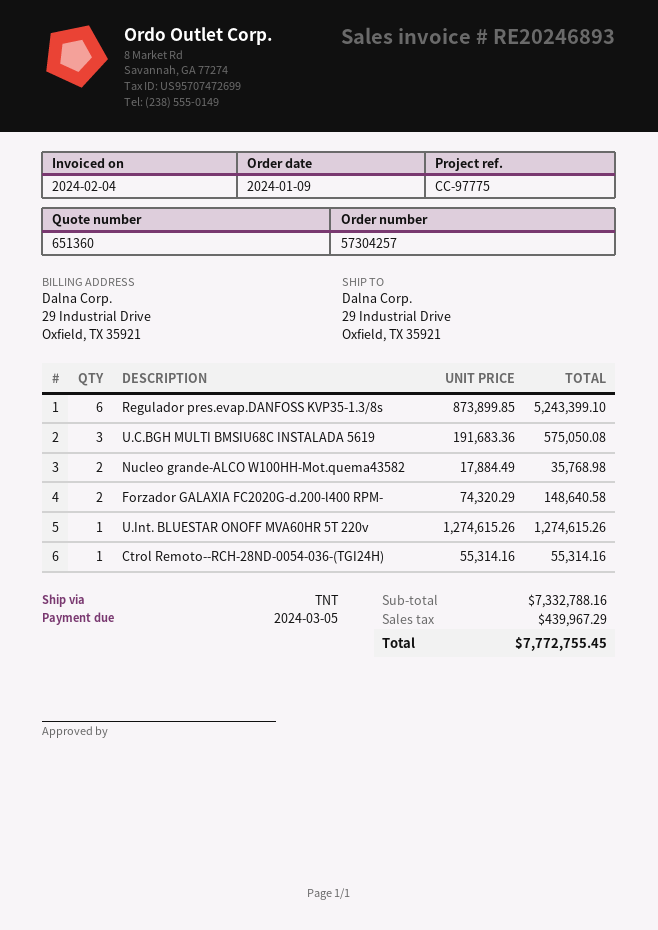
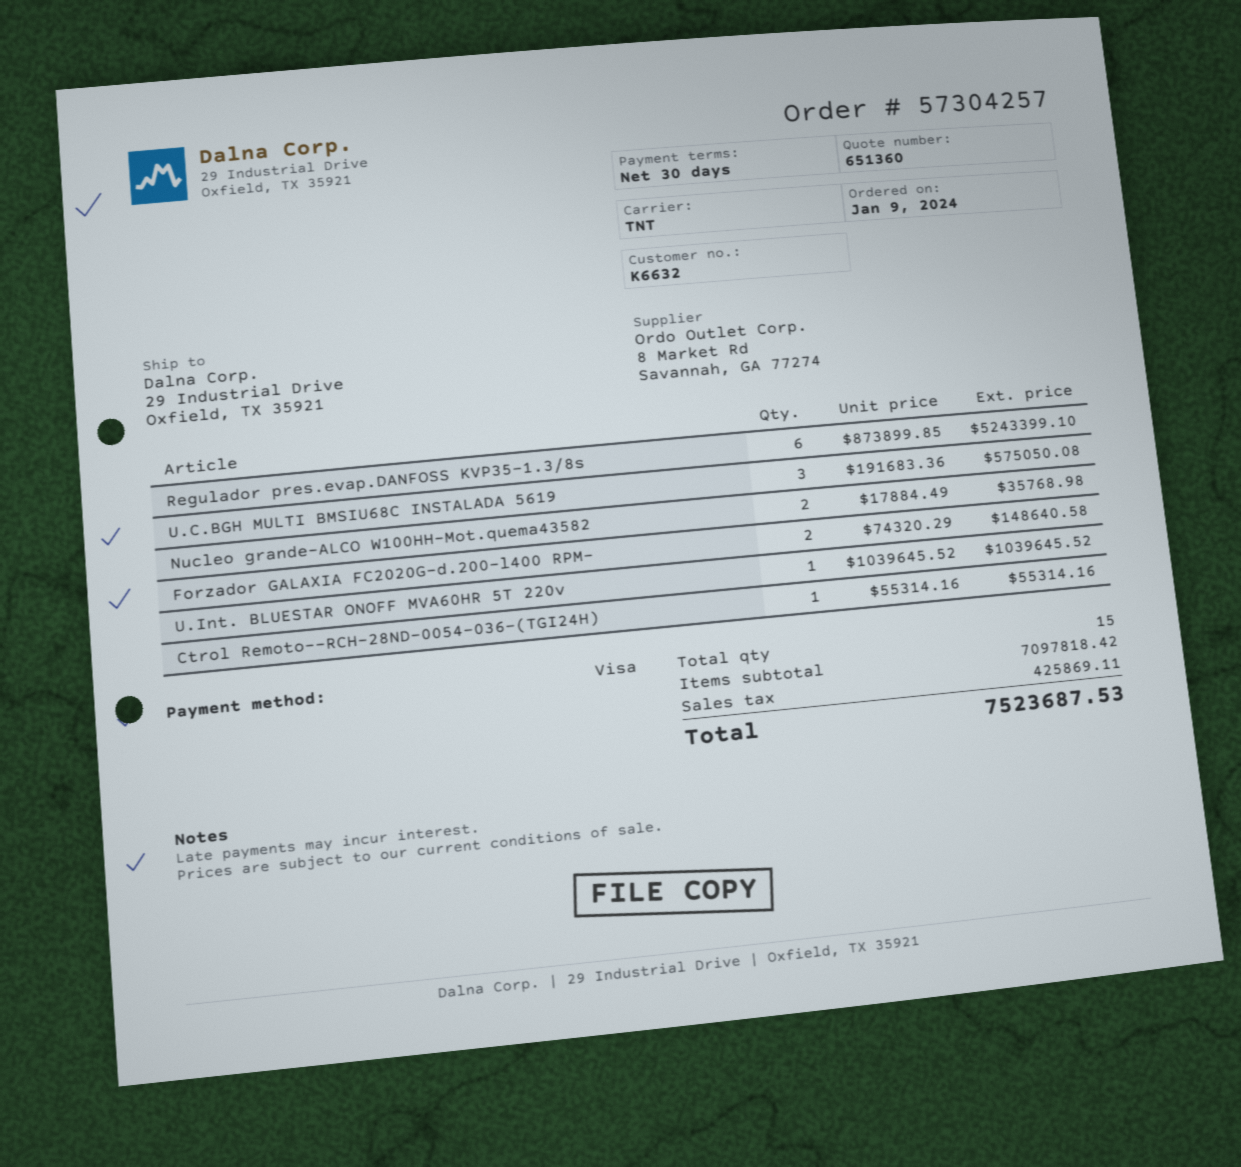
U.Int. BLUESTAR ONOFF MVA60HR 5T 220v: 1 x 1274615.26 = 1274615.26 -> 1 x 1039645.52 = 1039645.52
subtotal: 7332788.16 -> 7097818.42
tax: 439967.29 -> 425869.11
total: 7772755.45 -> 7523687.53

